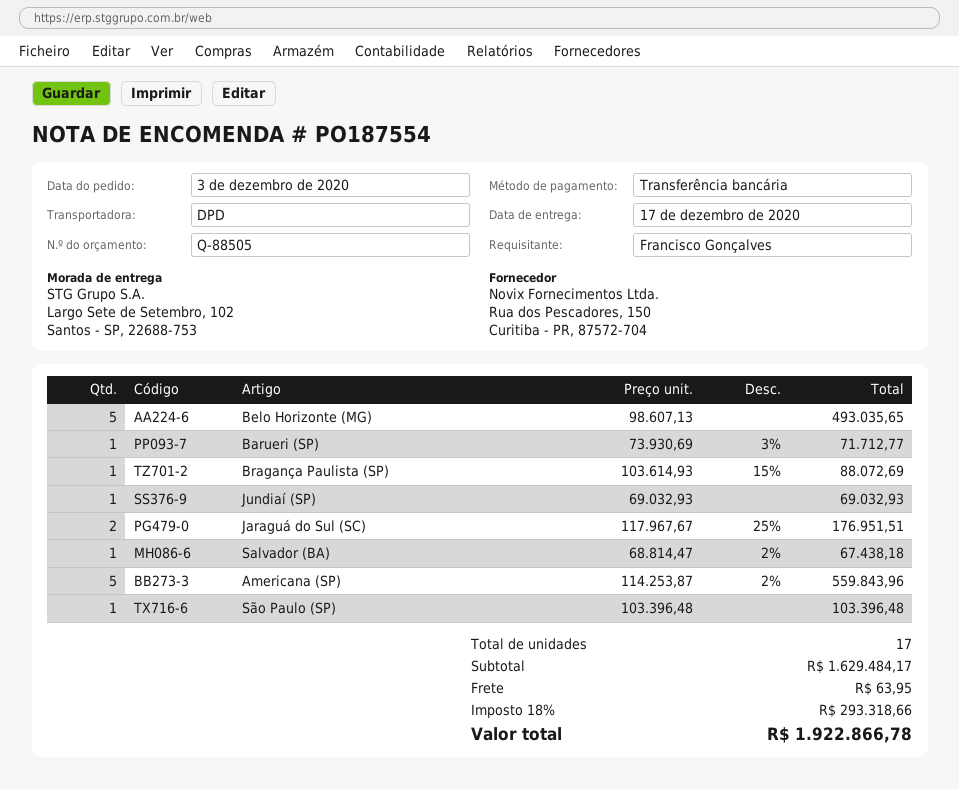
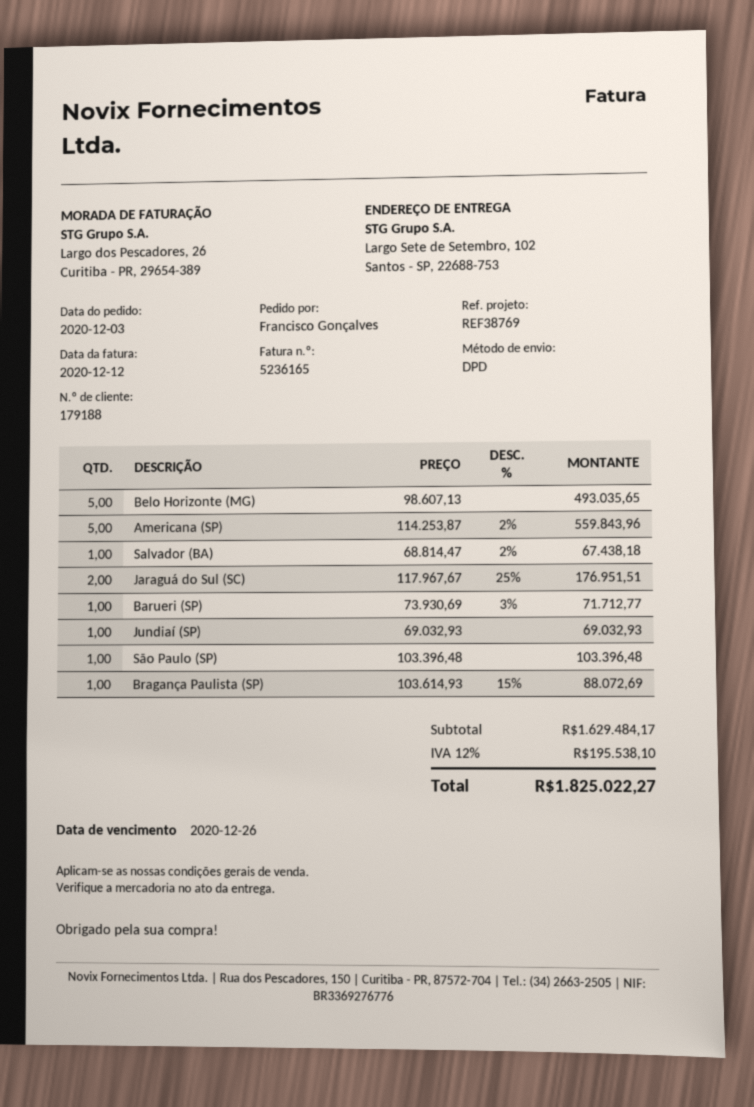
shipping: 63.95 -> none
tax: 18% = 293318.66 -> 12% = 195538.10
total: 1922866.78 -> 1825022.27

